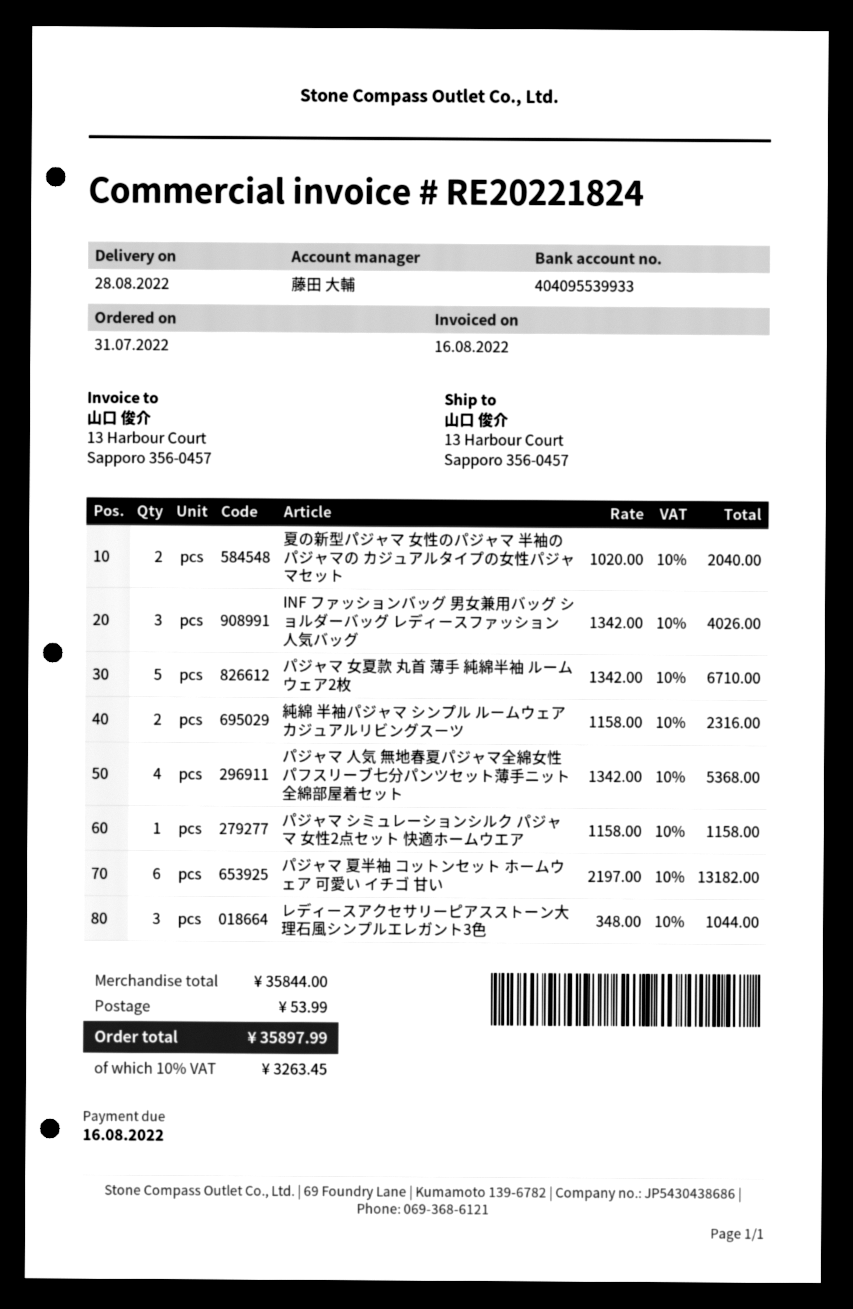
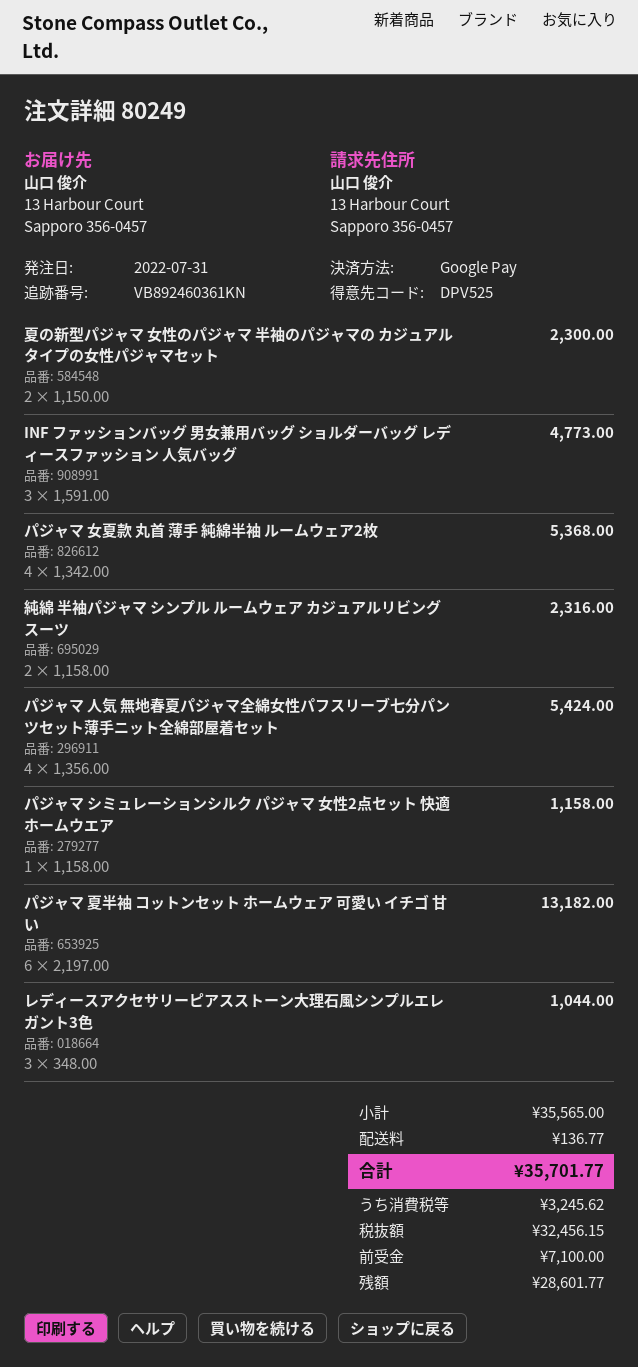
夏の新型パジャマ 女性のパジャマ 半袖のパジャマの カジュアルタイプの女性パジャマセット: 2 x 1020.00 = 2040.00 -> 2 x 1150.00 = 2300.00
INF ファッションバッグ 男女兼用バッグ ショルダーバッグ レディースファッション 人気バッグ: 3 x 1342.00 = 4026.00 -> 3 x 1591.00 = 4773.00
パジャマ 女夏款 丸首 薄手 純綿半袖 ルームウェア2枚: 5 x 1342.00 = 6710.00 -> 4 x 1342.00 = 5368.00
パジャマ 人気 無地春夏パジャマ全綿女性パフスリーブ七分パンツセット薄手ニット全綿部屋着セット: 4 x 1342.00 = 5368.00 -> 4 x 1356.00 = 5424.00
subtotal: 35844.00 -> 35565.00
shipping: 53.99 -> 136.77
tax: 3263.45 -> 3245.62
total: 35897.99 -> 35701.77

